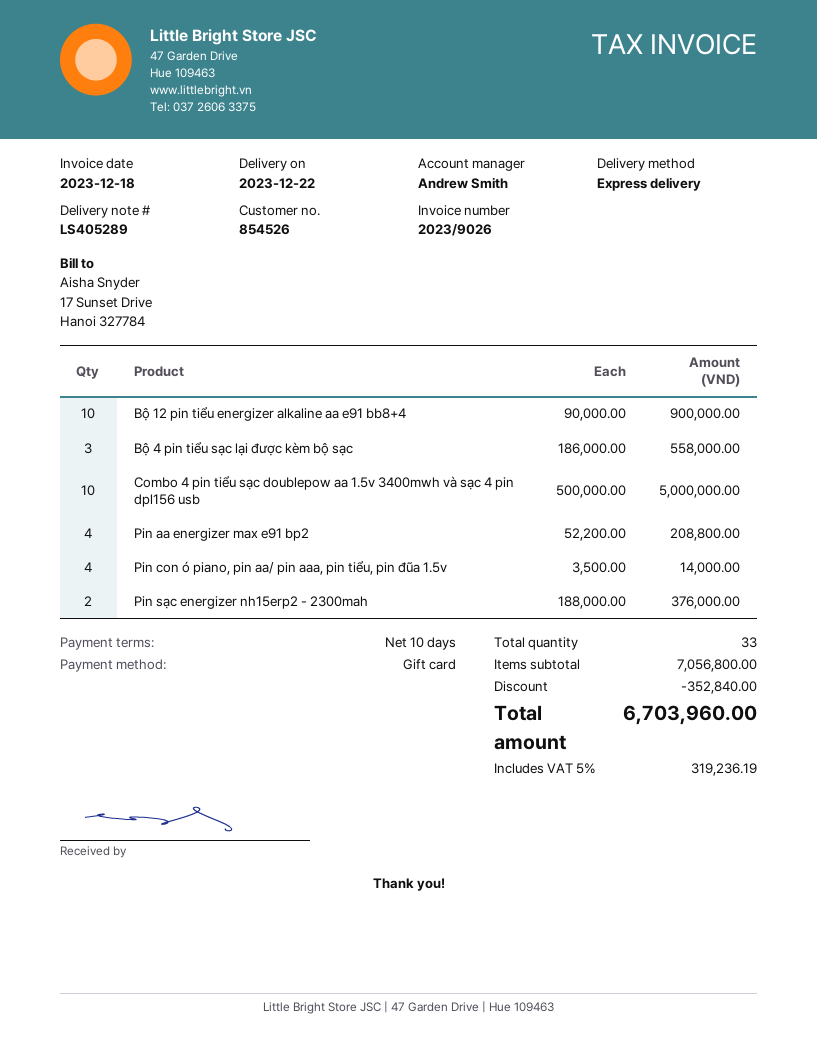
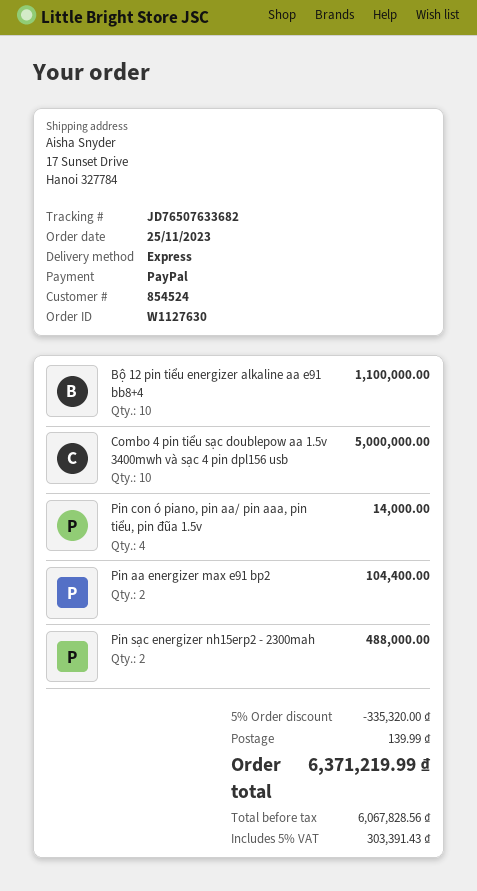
customer number: 854526 -> 854524
payment method: gift card -> PayPal
Bộ 12 pin tiểu energizer alkaline aa e91 bb8+4: 10 for 900000.00 -> 10 for 1100000.00
Bộ 4 pin tiểu sạc lại được kèm bộ sạc: 3 for 558000.00 -> none
Pin aa energizer max e91 bp2: 4 for 208800.00 -> 2 for 104400.00
Pin sạc energizer nh15erp2 - 2300mah: 2 for 376000.00 -> 2 for 488000.00
discount: 352840.00 -> 335320.00
shipping: none -> 139.99
tax: 5% = 319236.19 -> 5% = 303391.43
total: 6703960.00 -> 6371219.99

